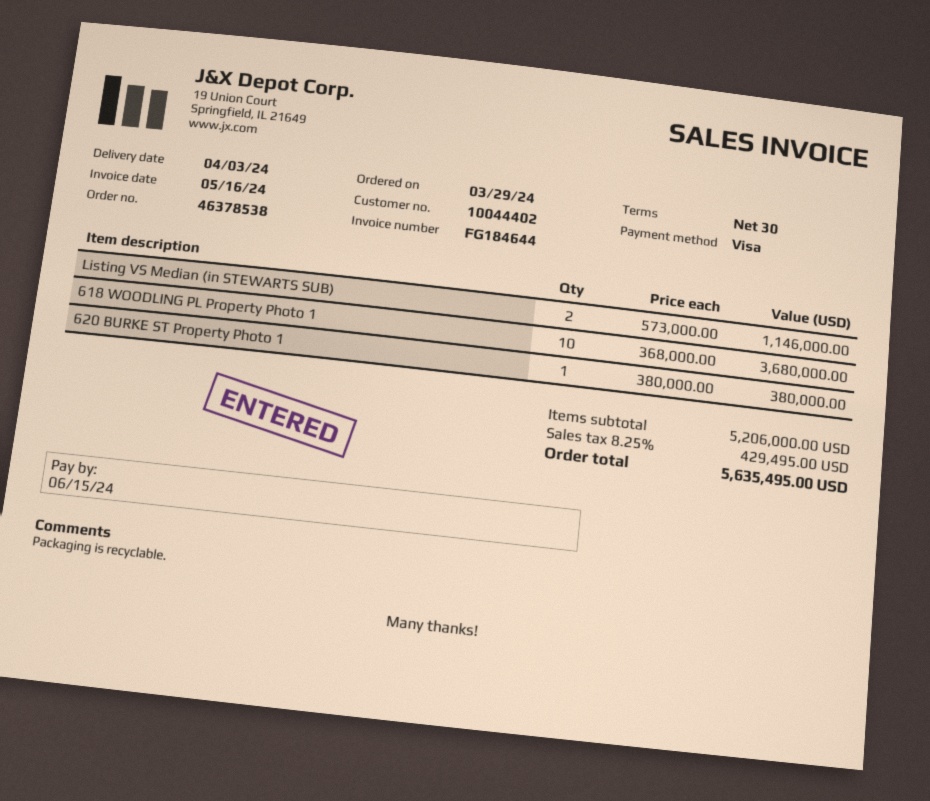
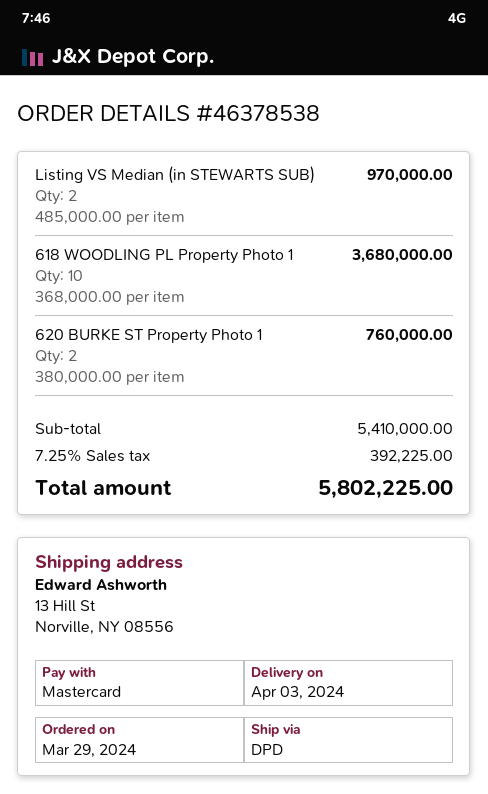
payment method: Visa -> Mastercard
Listing VS Median (in STEWARTS SUB): 2 x 573000.00 = 1146000.00 -> 2 x 485000.00 = 970000.00
620 BURKE ST Property Photo 1: 1 x 380000.00 = 380000.00 -> 2 x 380000.00 = 760000.00
subtotal: 5206000.00 -> 5410000.00
tax: 8.25% = 429495.00 -> 7.25% = 392225.00
total: 5635495.00 -> 5802225.00

